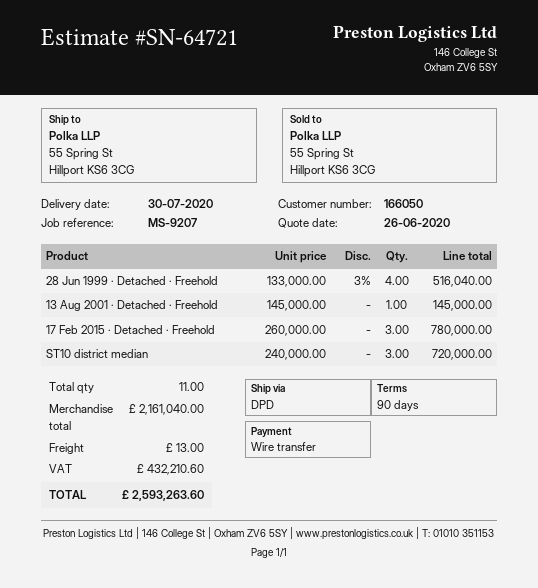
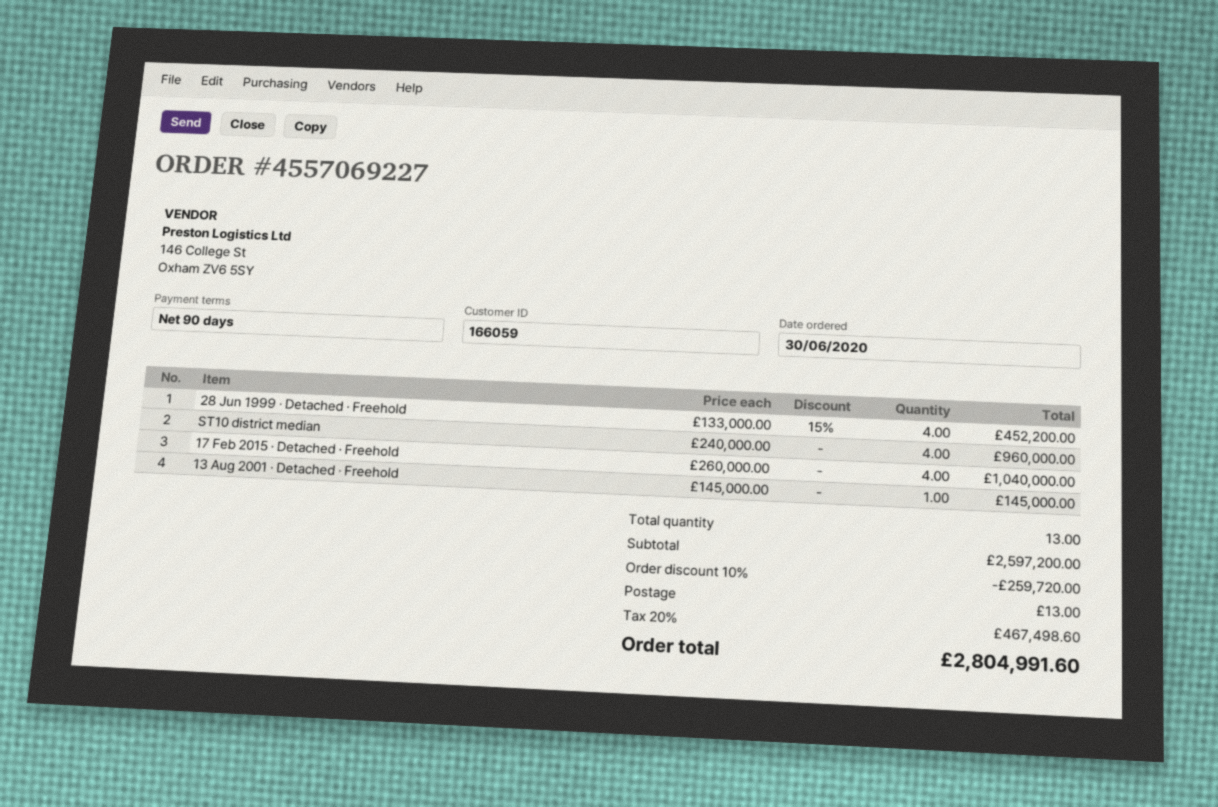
customer number: 166050 -> 166059
28 Jun 1999 · Detached · Freehold: 4 x 133000.00 - 3% = 516040.00 -> 4 x 133000.00 - 15% = 452200.00
17 Feb 2015 · Detached · Freehold: 3 x 260000.00 = 780000.00 -> 4 x 260000.00 = 1040000.00
ST10 district median: 3 x 240000.00 = 720000.00 -> 4 x 240000.00 = 960000.00
total quantity: 11 -> 13
subtotal: 2161040.00 -> 2597200.00
discount: none -> 10% = 259720.00
tax: 432210.60 -> 467498.60
total: 2593263.60 -> 2804991.60

